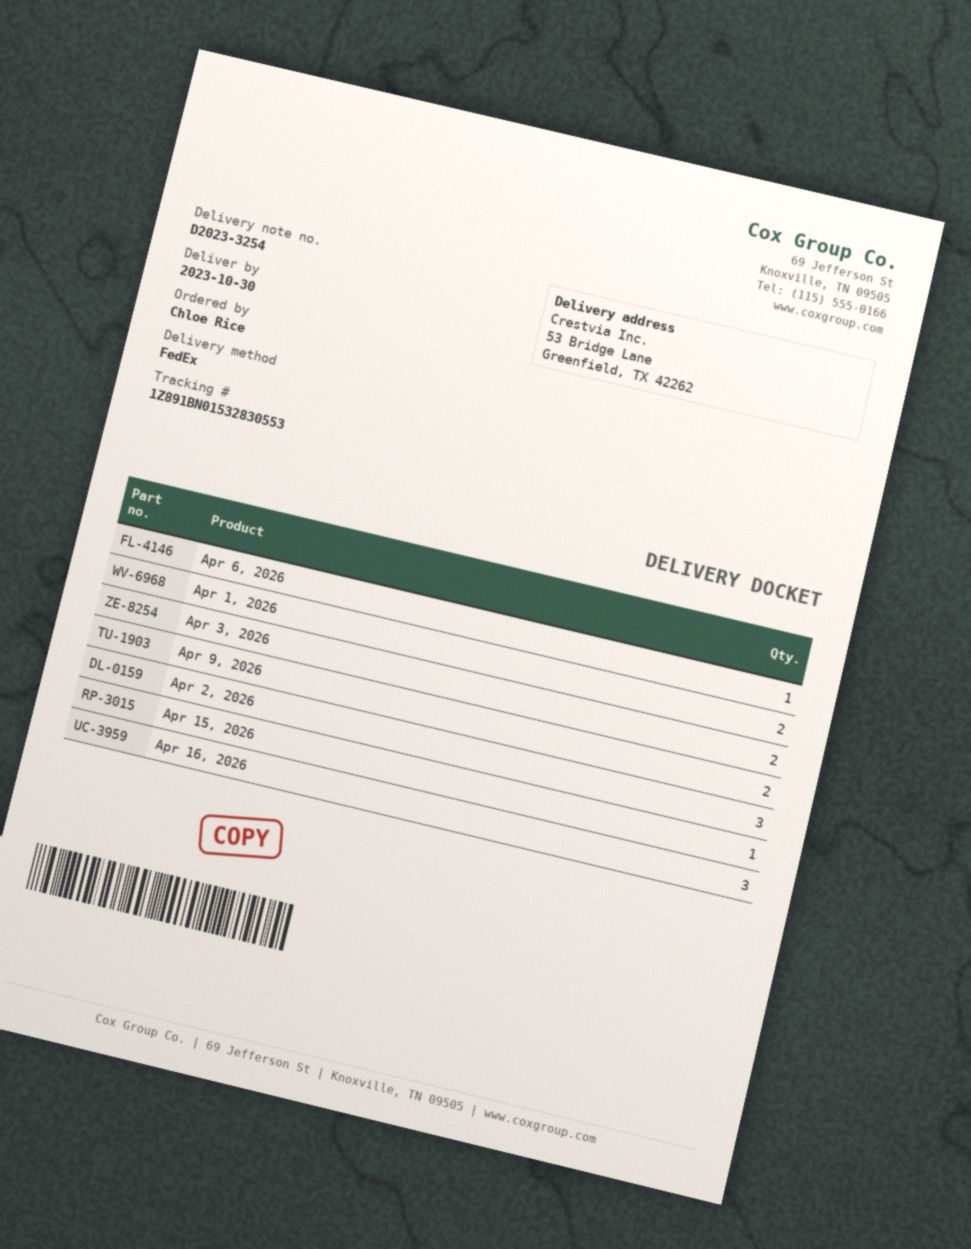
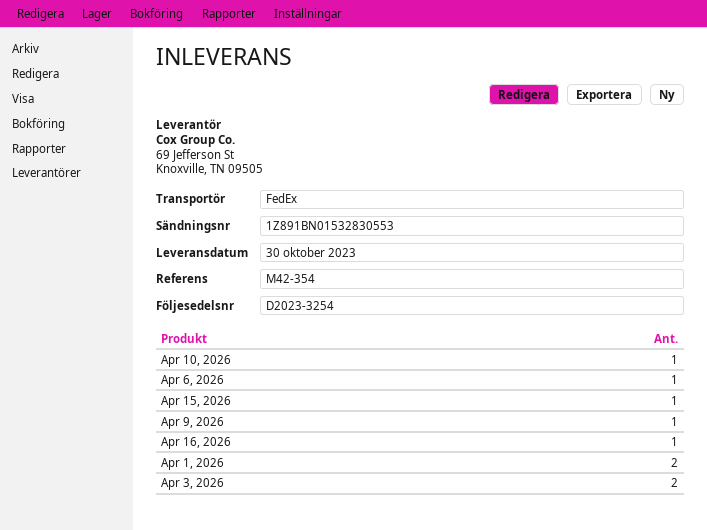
Apr 9, 2026: 2 -> 1
Apr 2, 2026: 3 -> none
Apr 16, 2026: 3 -> 1
Apr 10, 2026: none -> 1

